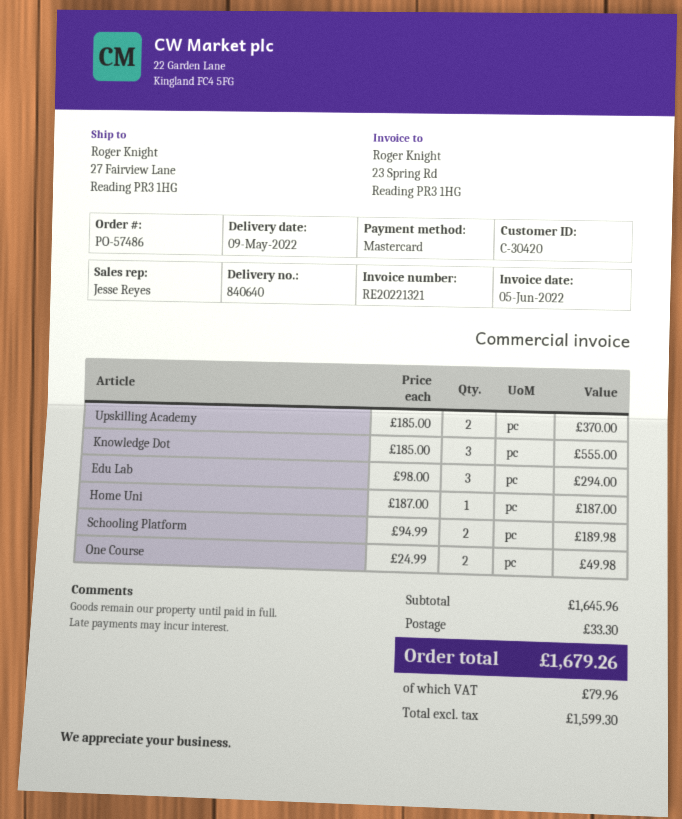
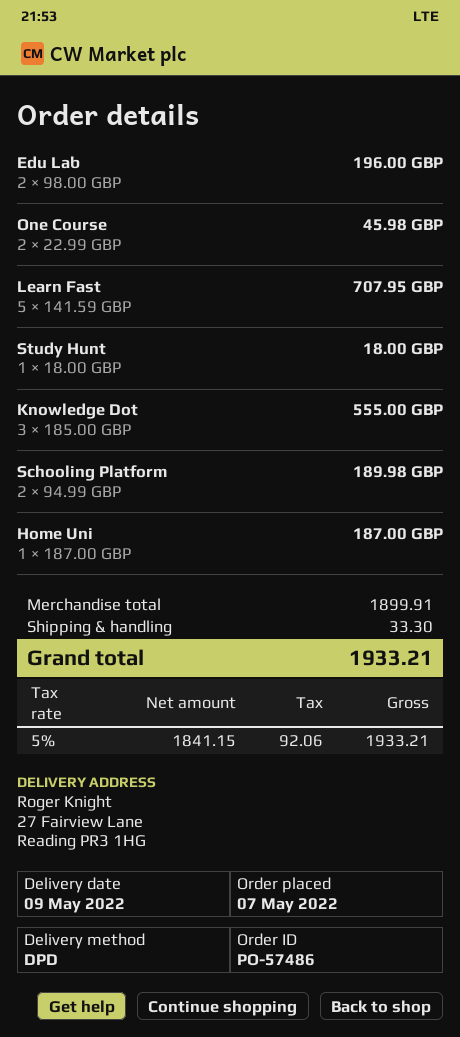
Upskilling Academy: 2 x 185.00 = 370.00 -> none
Edu Lab: 3 x 98.00 = 294.00 -> 2 x 98.00 = 196.00
One Course: 2 x 24.99 = 49.98 -> 2 x 22.99 = 45.98
Learn Fast: none -> 5 x 141.59 = 707.95
Study Hunt: none -> 1 x 18.00 = 18.00
subtotal: 1645.96 -> 1899.91
net: 1599.30 -> 1841.15
tax: 79.96 -> 92.06
total: 1679.26 -> 1933.21

